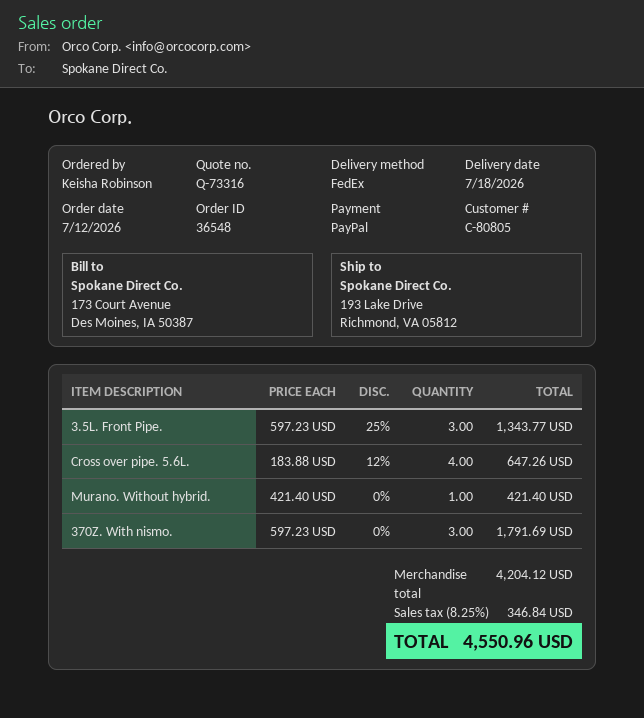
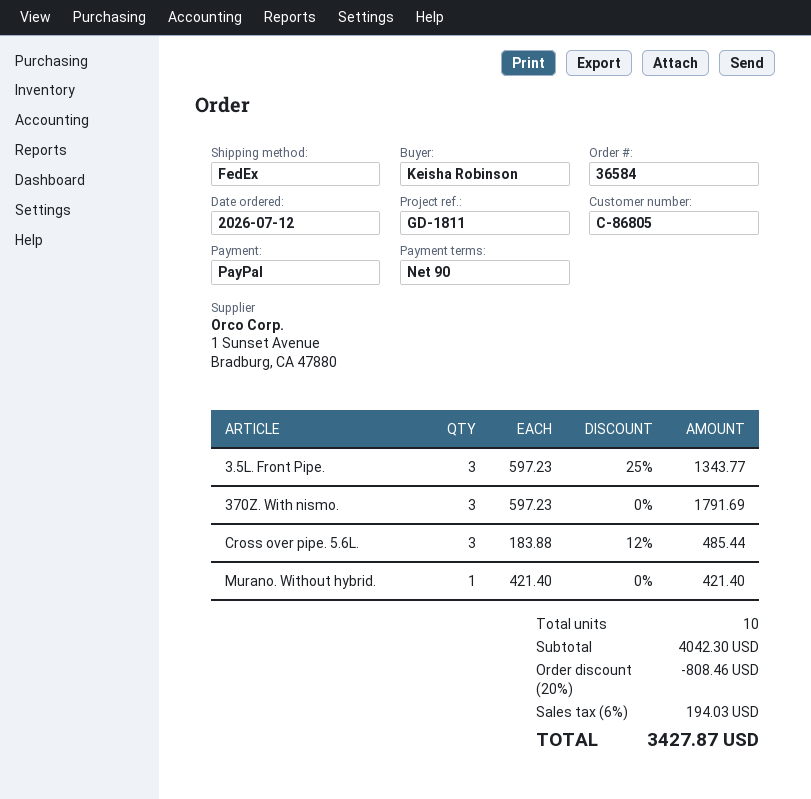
order number: 36548 -> 36584
customer number: C-80805 -> C-86805
Cross over pipe. 5.6L.: 4 x 183.88 - 12% = 647.26 -> 3 x 183.88 - 12% = 485.44
subtotal: 4204.12 -> 4042.30
discount: none -> 20% = 808.46
tax: 8.25% = 346.84 -> 6% = 194.03
total: 4550.96 -> 3427.87

